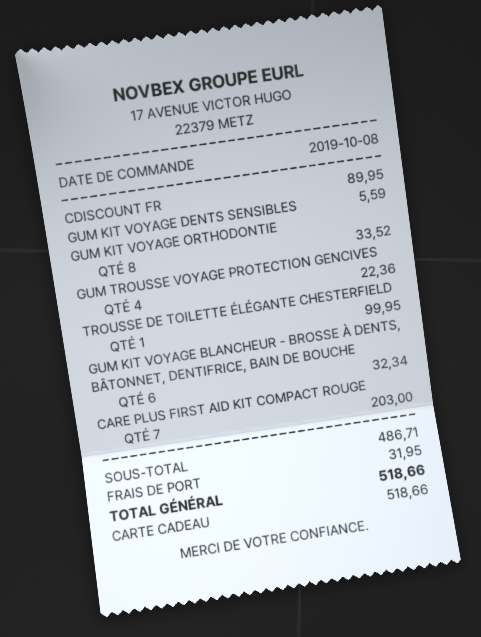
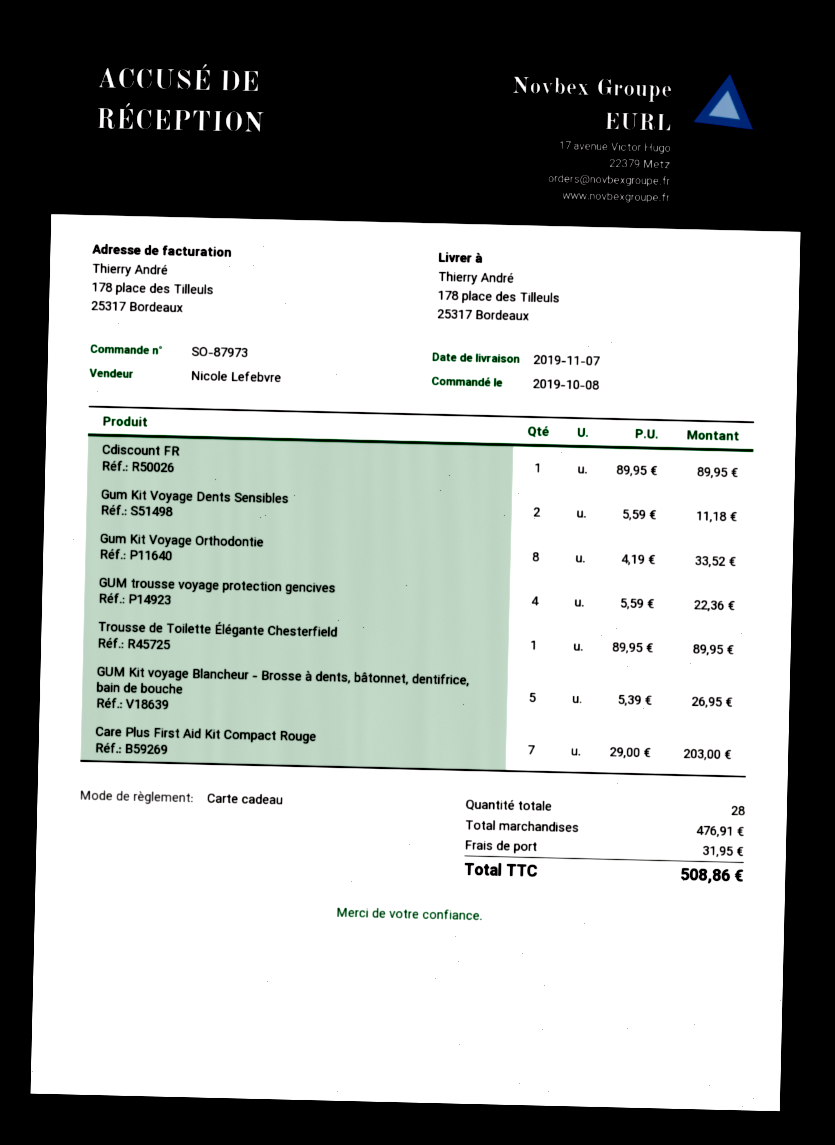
GUM KIT VOYAGE DENTS SENSIBLES: 1 for 5.59 -> 2 for 11.18
TROUSSE DE TOILETTE ÉLÉGANTE CHESTERFIELD: 1 for 99.95 -> 1 for 89.95
GUM KIT VOYAGE BLANCHEUR - BROSSE À DENTS, BÂTONNET, DENTIFRICE, BAIN DE BOUCHE: 6 for 32.34 -> 5 for 26.95
subtotal: 486.71 -> 476.91
total: 518.66 -> 508.86

